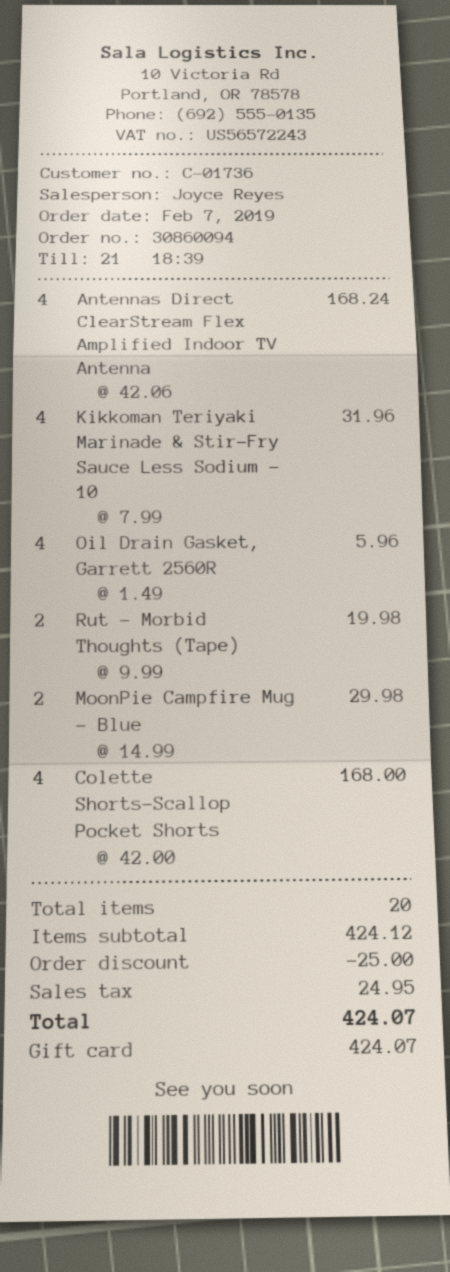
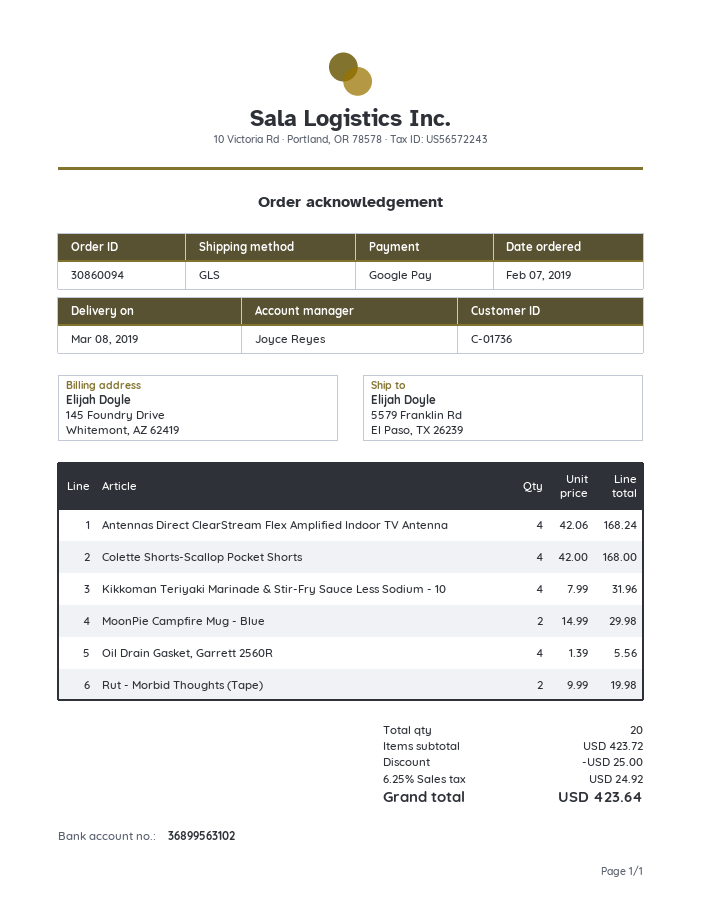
payment method: gift card -> Google Pay
Oil Drain Gasket, Garrett 2560R: 4 x 1.49 = 5.96 -> 4 x 1.39 = 5.56
subtotal: 424.12 -> 423.72
tax: 24.95 -> 24.92
total: 424.07 -> 423.64

